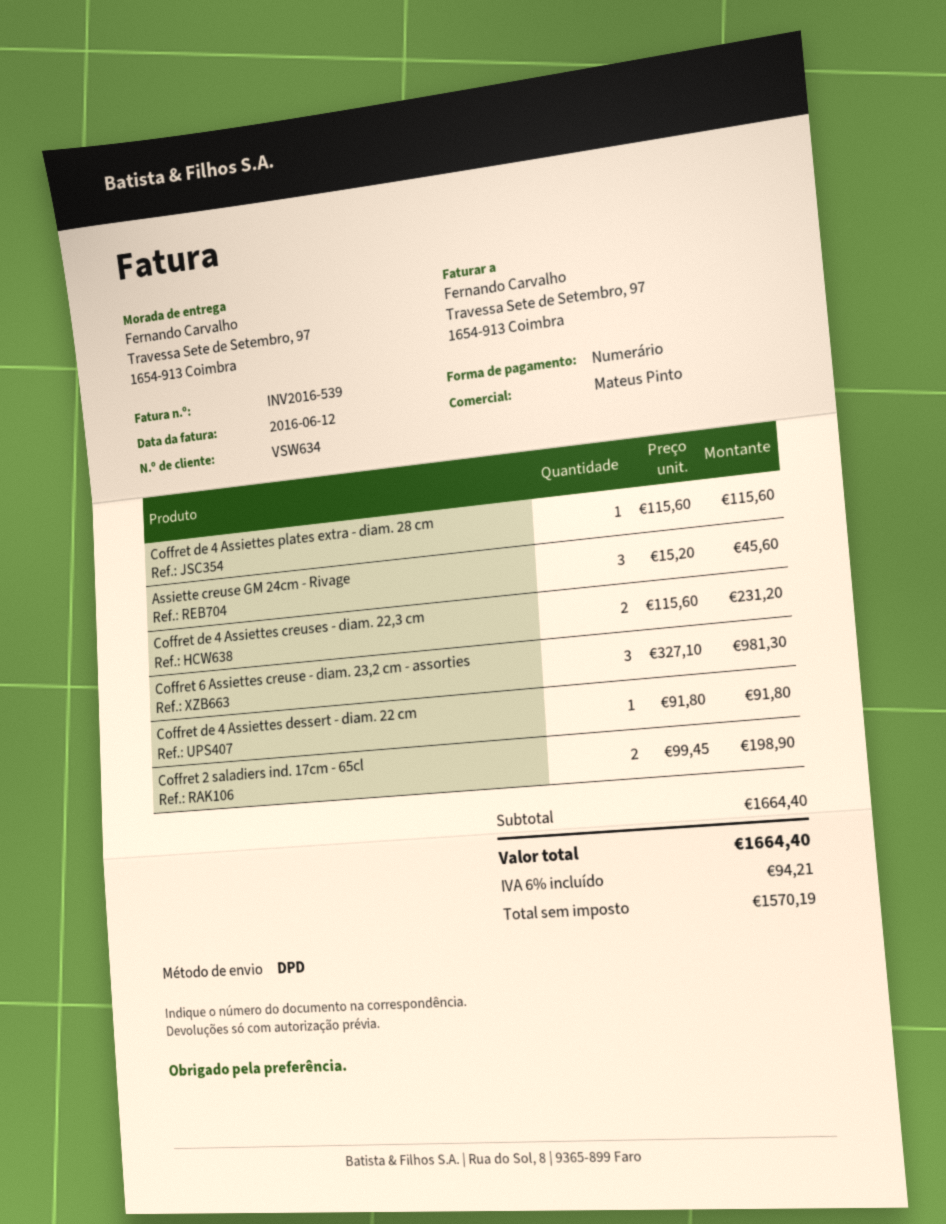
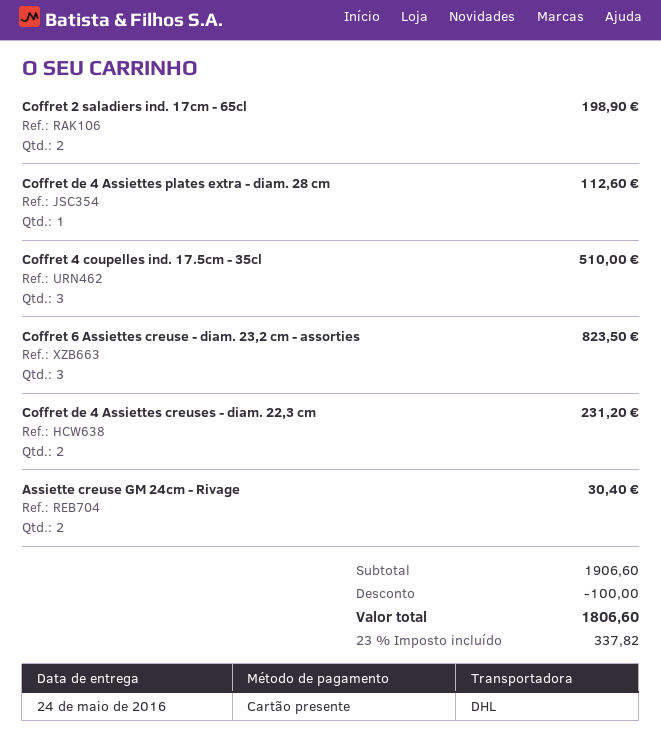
payment method: cash -> gift card
shipping method: DPD -> DHL
Coffret de 4 Assiettes plates extra - diam. 28 cm: 1 for 115.60 -> 1 for 112.60
Assiette creuse GM 24cm - Rivage: 3 for 45.60 -> 2 for 30.40
Coffret 6 Assiettes creuse - diam. 23,2 cm - assorties: 3 for 981.30 -> 3 for 823.50
Coffret de 4 Assiettes dessert - diam. 22 cm: 1 for 91.80 -> none
Coffret 4 coupelles ind. 17.5cm - 35cl: none -> 3 for 510.00
subtotal: 1664.40 -> 1906.60
discount: none -> 100.00
tax: 6% = 94.21 -> 23% = 337.82
total: 1664.40 -> 1806.60

